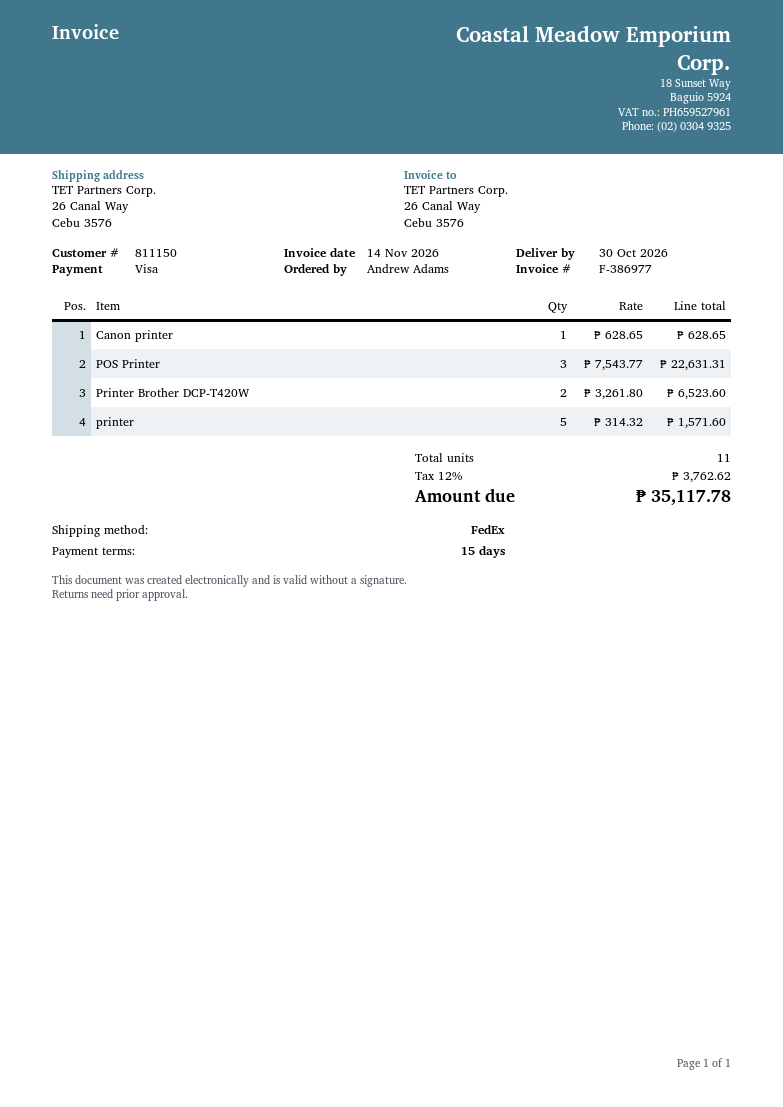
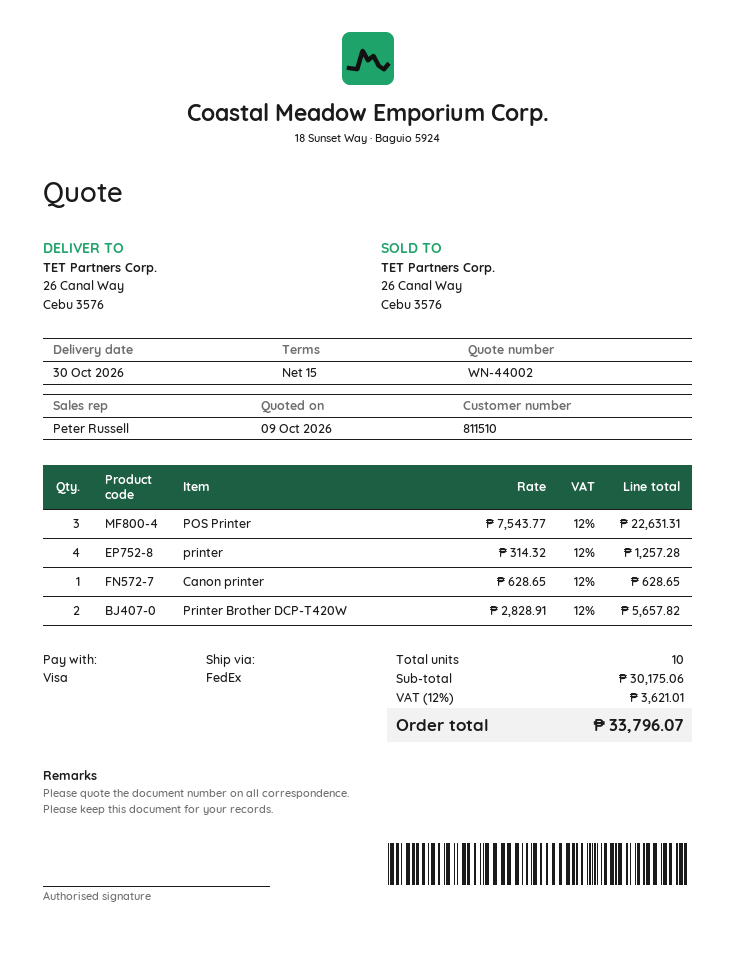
customer number: 811150 -> 811510
Printer Brother DCP-T420W: 2 x 3261.80 = 6523.60 -> 2 x 2828.91 = 5657.82
printer: 5 x 314.32 = 1571.60 -> 4 x 314.32 = 1257.28
total quantity: 11 -> 10
tax: 12% = 3762.62 -> 12% = 3621.01
total: 35117.78 -> 33796.07

